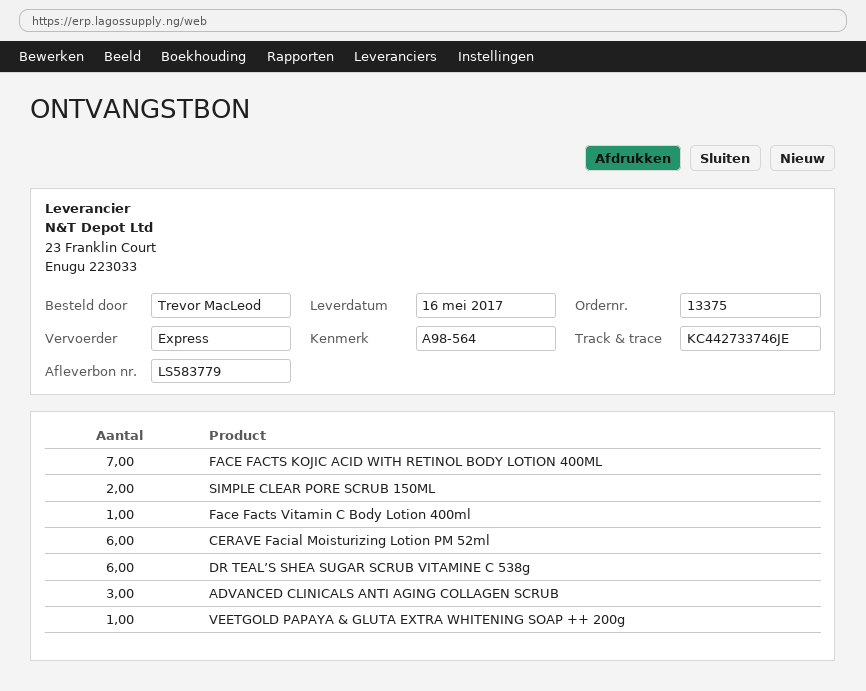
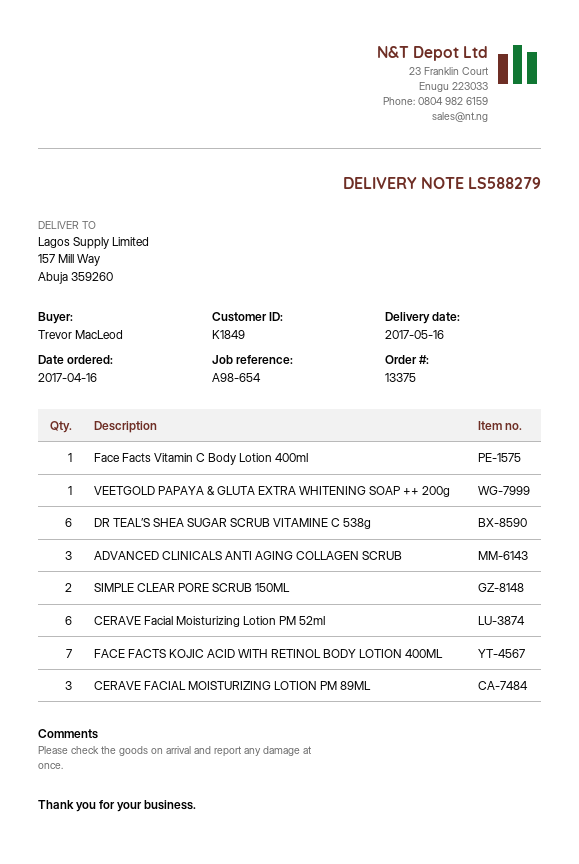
delivery note number: LS583779 -> LS588279
reference: A98-564 -> A98-654
CERAVE FACIAL MOISTURIZING LOTION PM 89ML: none -> 3

